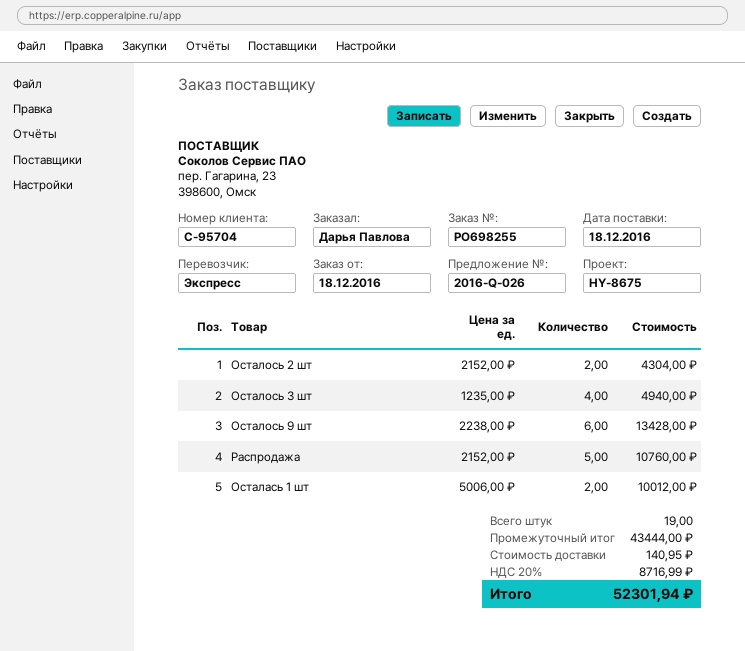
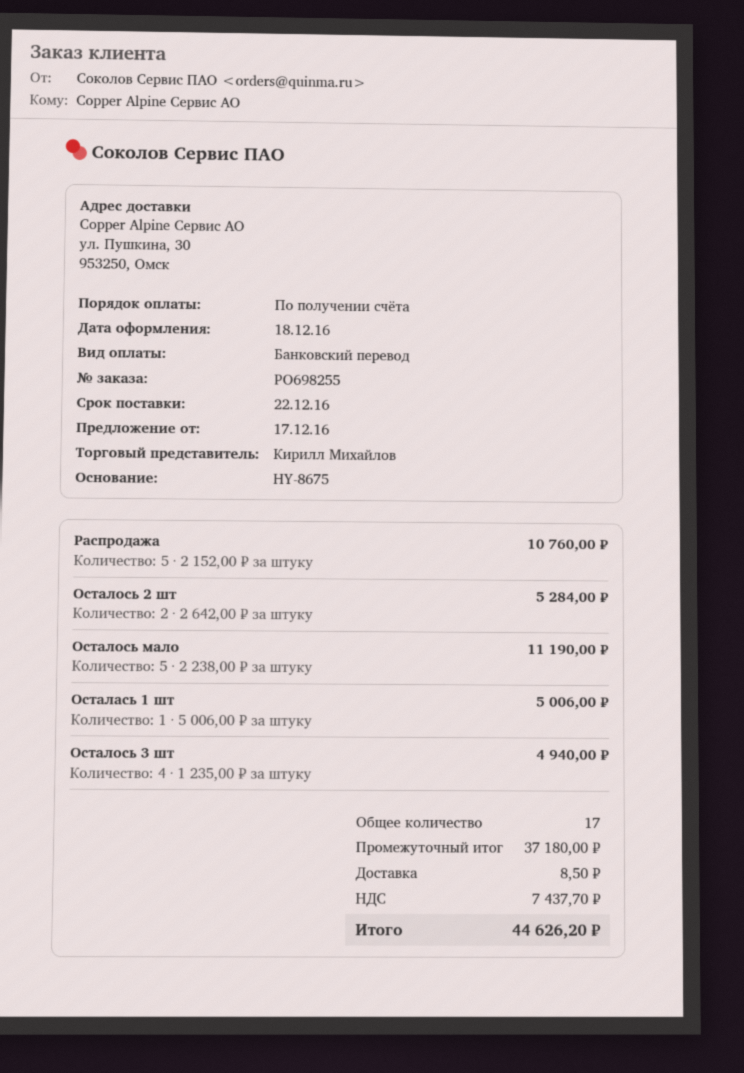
delivery date: 2016-12-18 -> 2016-12-22
Осталось 2 шт: 2 x 2152.00 = 4304.00 -> 2 x 2642.00 = 5284.00
Осталось 9 шт: 6 x 2238.00 = 13428.00 -> none
Осталась 1 шт: 2 x 5006.00 = 10012.00 -> 1 x 5006.00 = 5006.00
Осталось мало: none -> 5 x 2238.00 = 11190.00
total quantity: 19 -> 17
subtotal: 43444.00 -> 37180.00
shipping: 140.95 -> 8.50
tax: 8716.99 -> 7437.70
total: 52301.94 -> 44626.20

